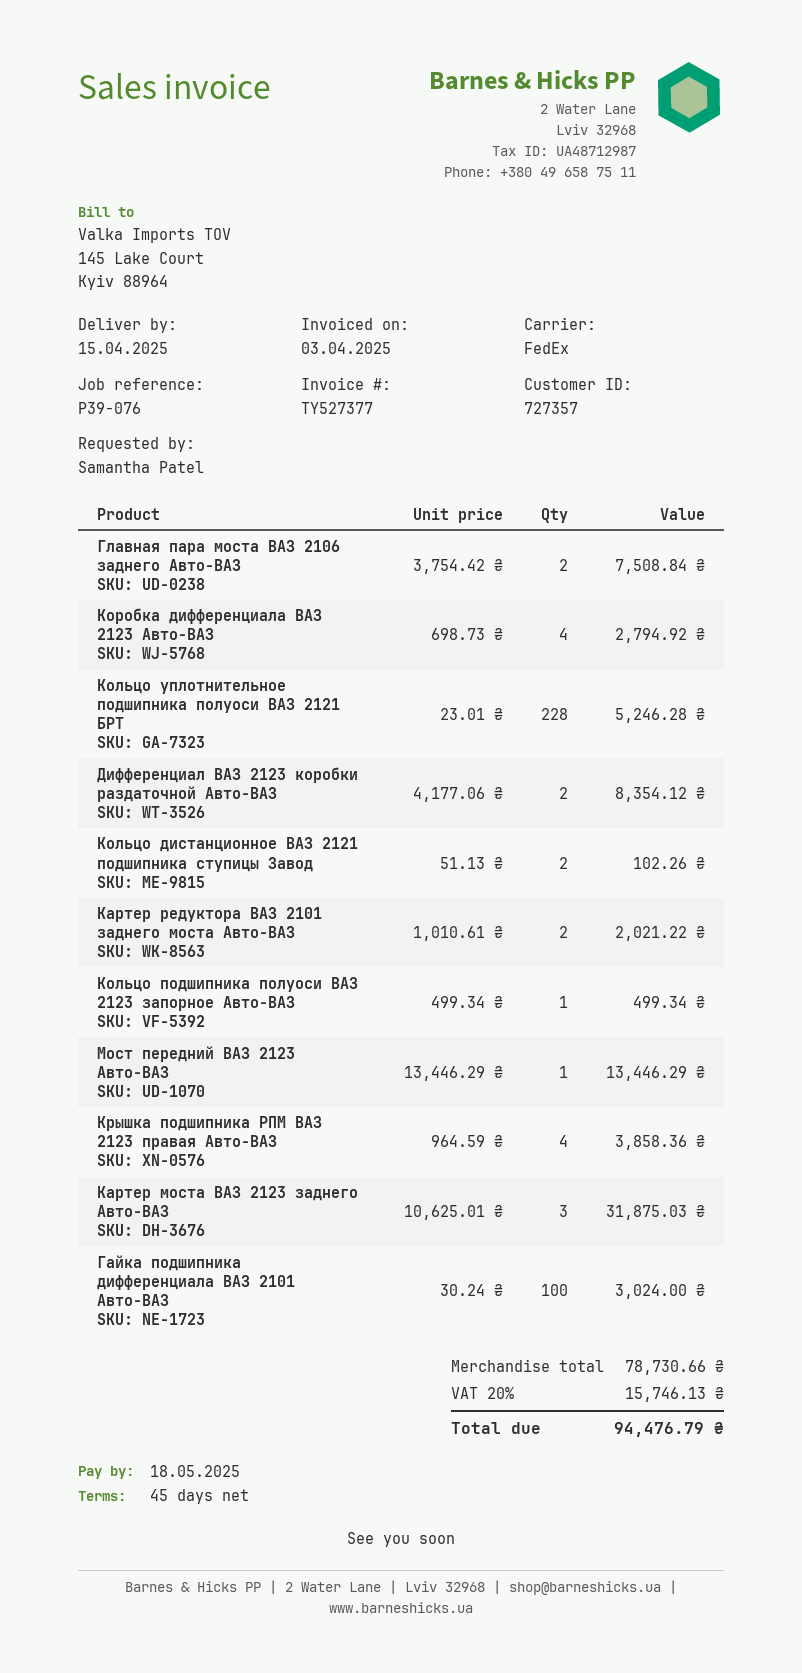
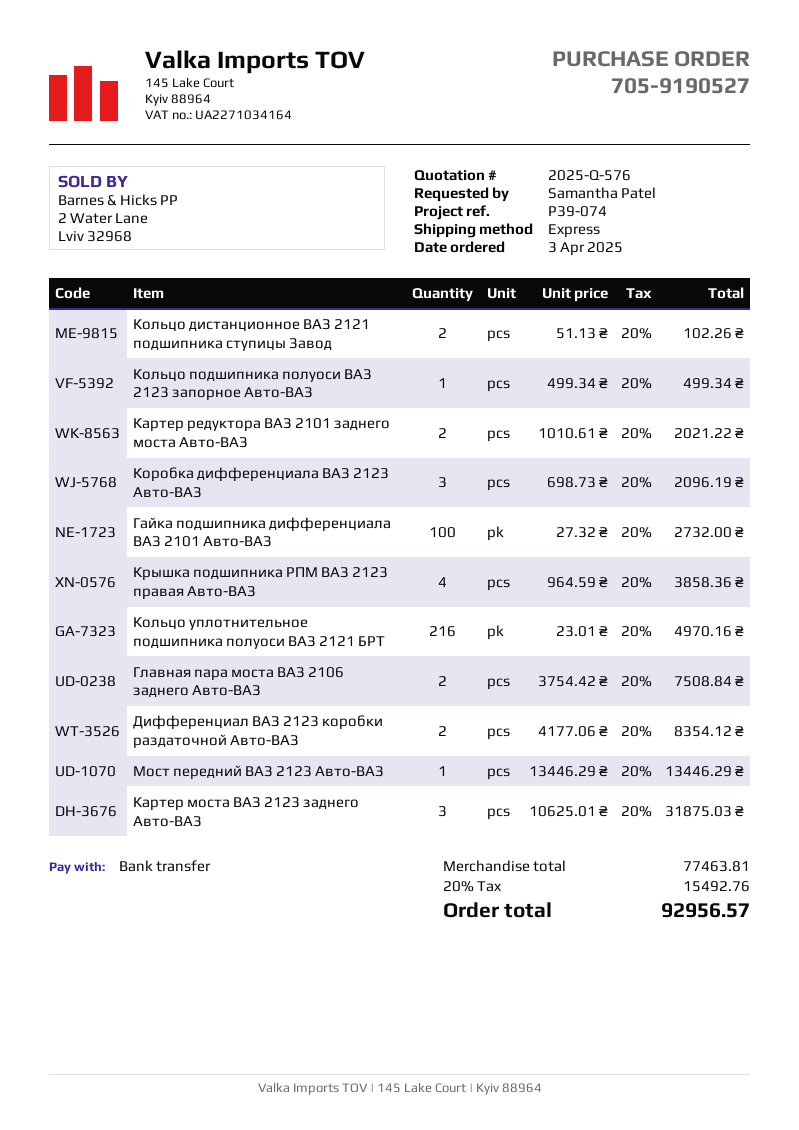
reference: P39-076 -> P39-074
shipping method: FedEx -> express
Коробка дифференциала ВАЗ 2123 Авто-ВАЗ: 4 x 698.73 = 2794.92 -> 3 x 698.73 = 2096.19
Кольцо уплотнительное подшипника полуоси ВАЗ 2121 БРТ: 228 x 23.01 = 5246.28 -> 216 x 23.01 = 4970.16
Гайка подшипника дифференциала ВАЗ 2101 Авто-ВАЗ: 100 x 30.24 = 3024.00 -> 100 x 27.32 = 2732.00
subtotal: 78730.66 -> 77463.81
tax: 20% = 15746.13 -> 20% = 15492.76
total: 94476.79 -> 92956.57

